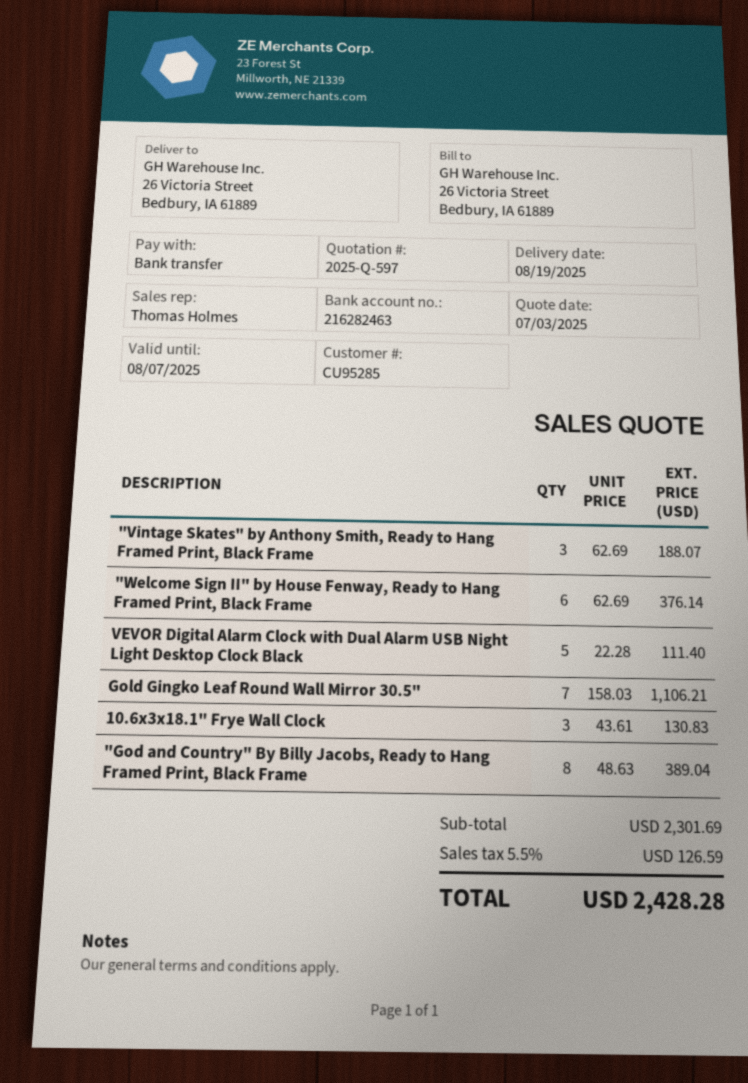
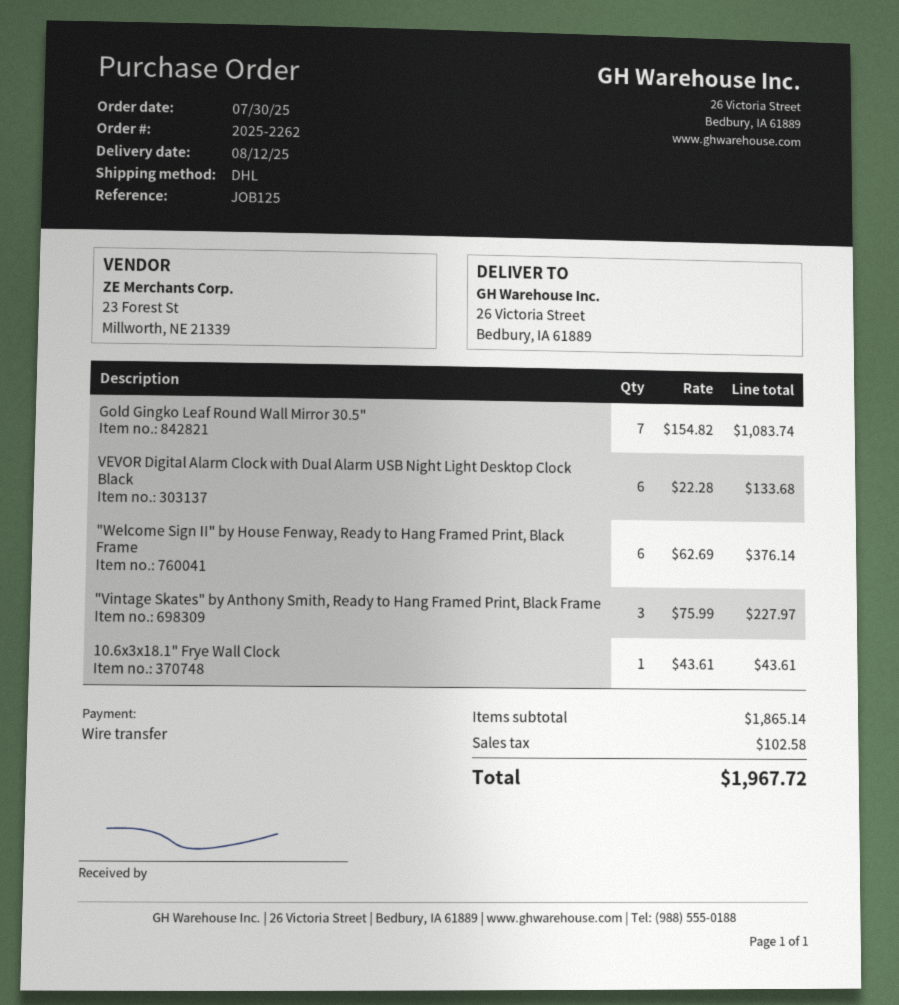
delivery date: 2025-08-19 -> 2025-08-12
"Vintage Skates" by Anthony Smith, Ready to Hang Framed Print, Black Frame: 3 x 62.69 = 188.07 -> 3 x 75.99 = 227.97
VEVOR Digital Alarm Clock with Dual Alarm USB Night Light Desktop Clock Black: 5 x 22.28 = 111.40 -> 6 x 22.28 = 133.68
Gold Gingko Leaf Round Wall Mirror 30.5": 7 x 158.03 = 1106.21 -> 7 x 154.82 = 1083.74
10.6x3x18.1" Frye Wall Clock: 3 x 43.61 = 130.83 -> 1 x 43.61 = 43.61
"God and Country" By Billy Jacobs, Ready to Hang Framed Print, Black Frame: 8 x 48.63 = 389.04 -> none
subtotal: 2301.69 -> 1865.14
tax: 126.59 -> 102.58
total: 2428.28 -> 1967.72

